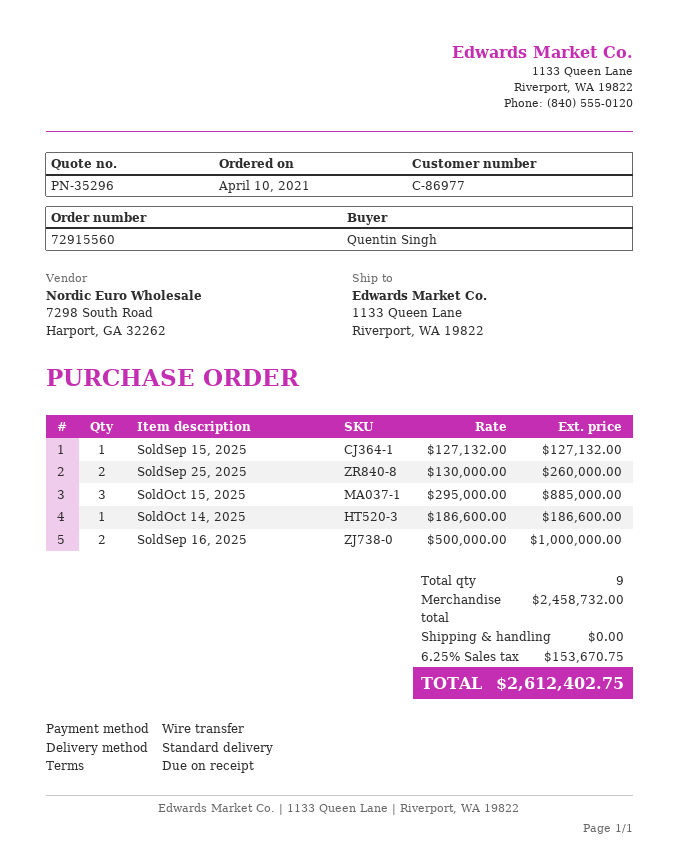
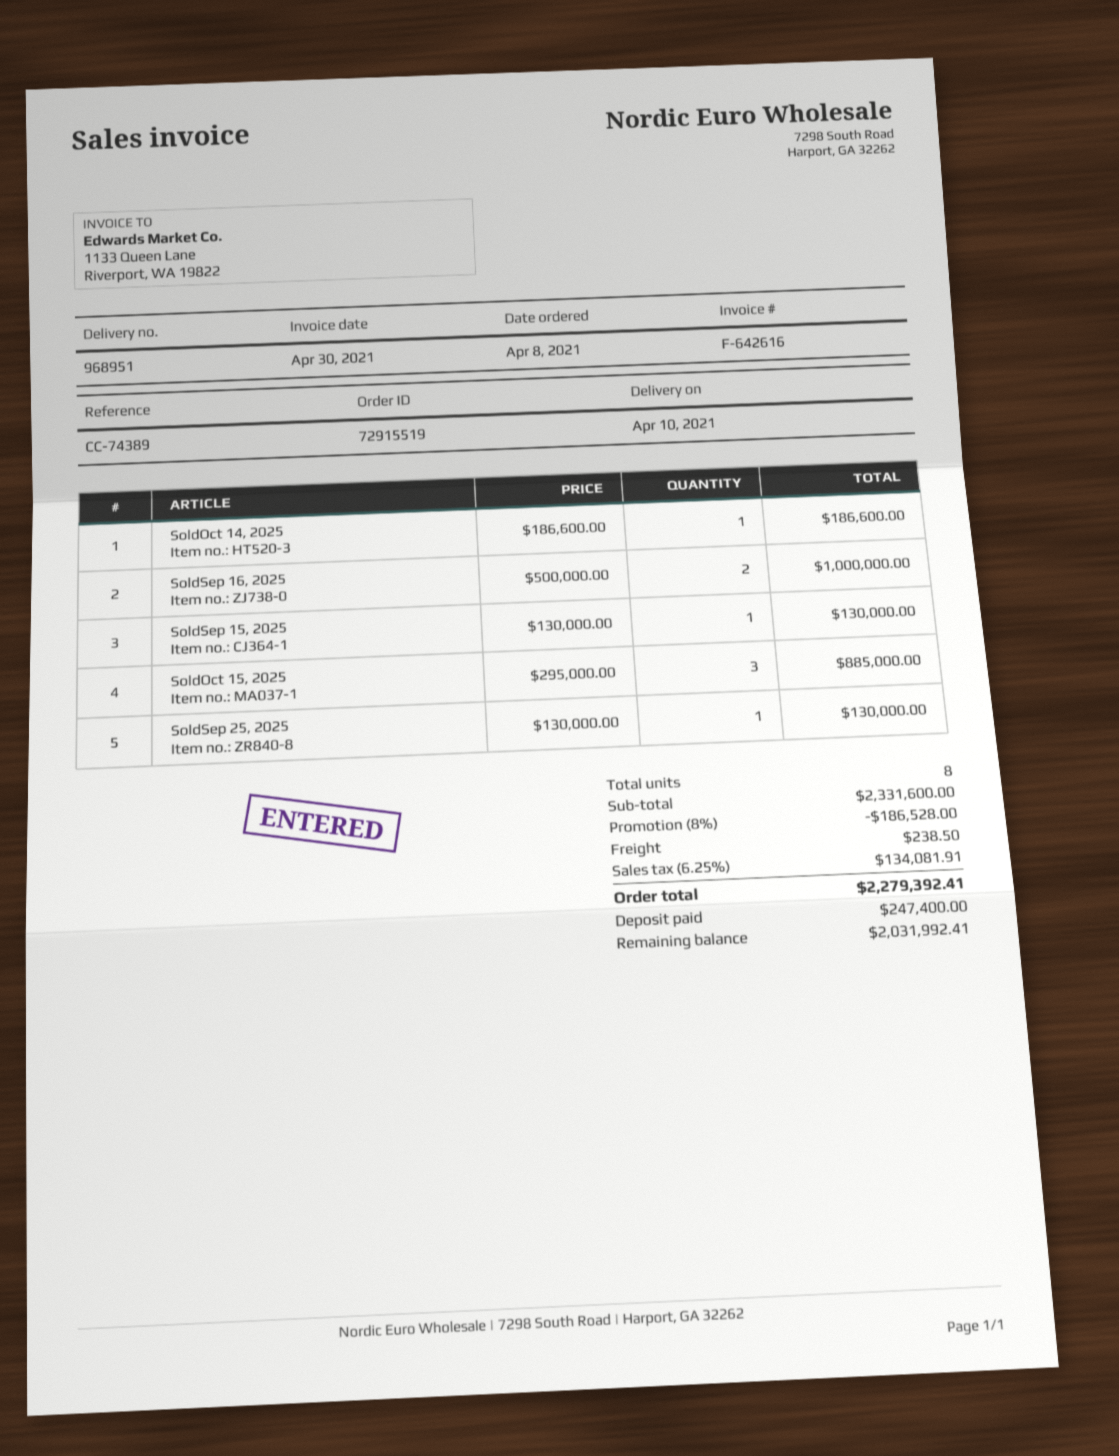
order number: 72915560 -> 72915519
order date: 2021-04-10 -> 2021-04-08
SoldSep 15, 2025: 1 x 127132.00 = 127132.00 -> 1 x 130000.00 = 130000.00
SoldSep 25, 2025: 2 x 130000.00 = 260000.00 -> 1 x 130000.00 = 130000.00
total quantity: 9 -> 8
subtotal: 2458732.00 -> 2331600.00
discount: none -> 8% = 186528.00
shipping: 0.00 -> 238.50
tax: 6.25% = 153670.75 -> 6.25% = 134081.91
total: 2612402.75 -> 2279392.41

